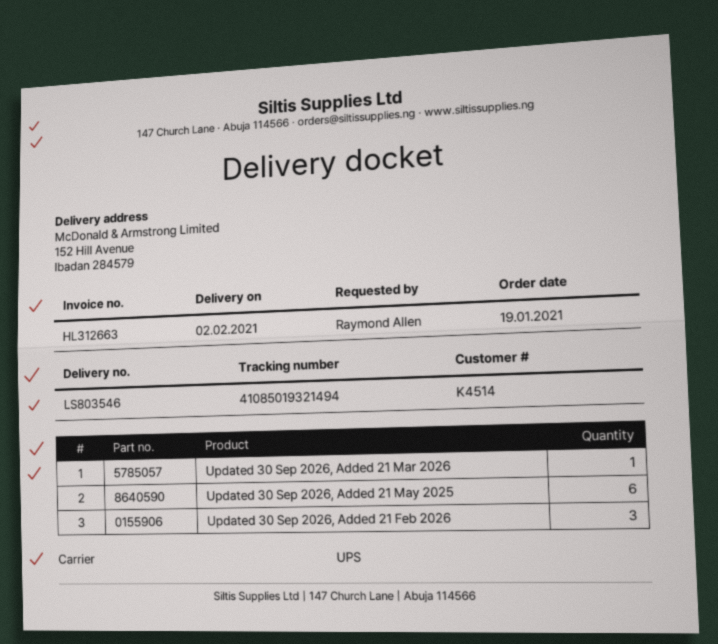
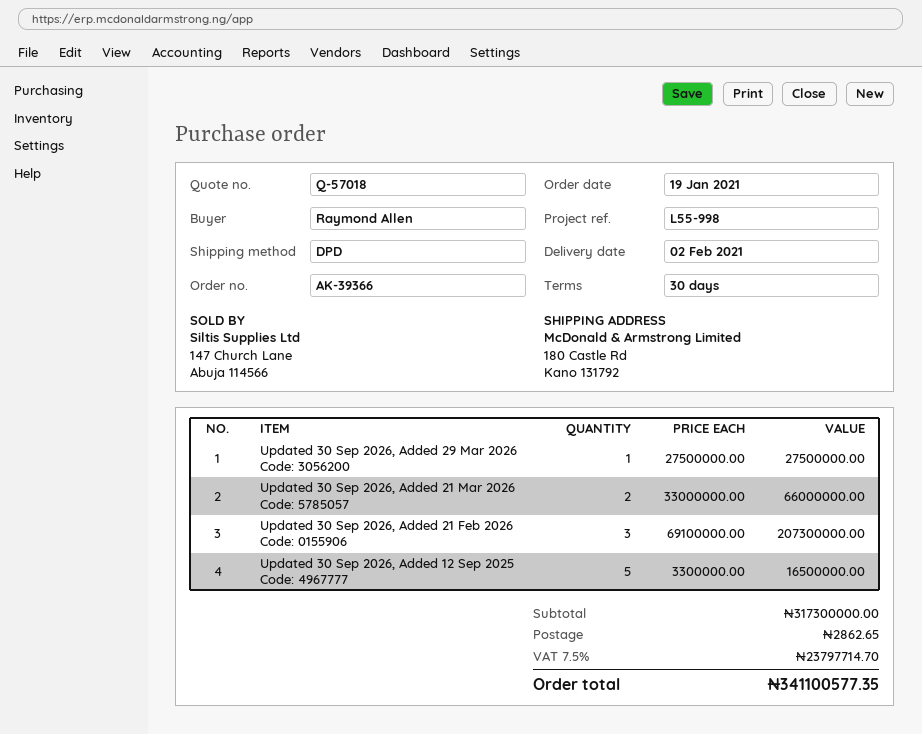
shipping method: UPS -> DPD
ship to: 152 Hill Avenue, Ibadan 284579 -> 180 Castle Rd, Kano 131792
Updated 30 Sep 2026, Added 21 Mar 2026: 1 -> 2
Updated 30 Sep 2026, Added 21 May 2025: 6 -> none
Updated 30 Sep 2026, Added 29 Mar 2026: none -> 1
Updated 30 Sep 2026, Added 12 Sep 2025: none -> 5

